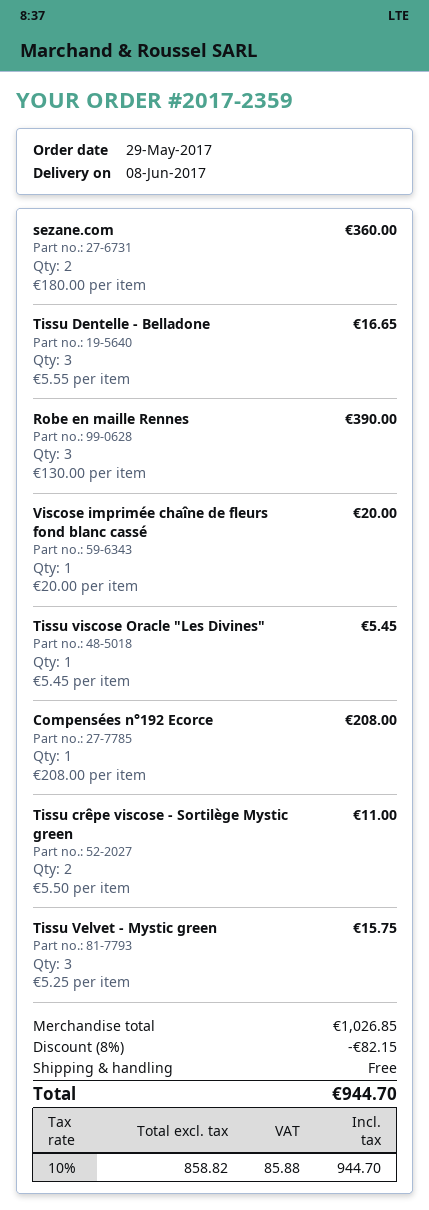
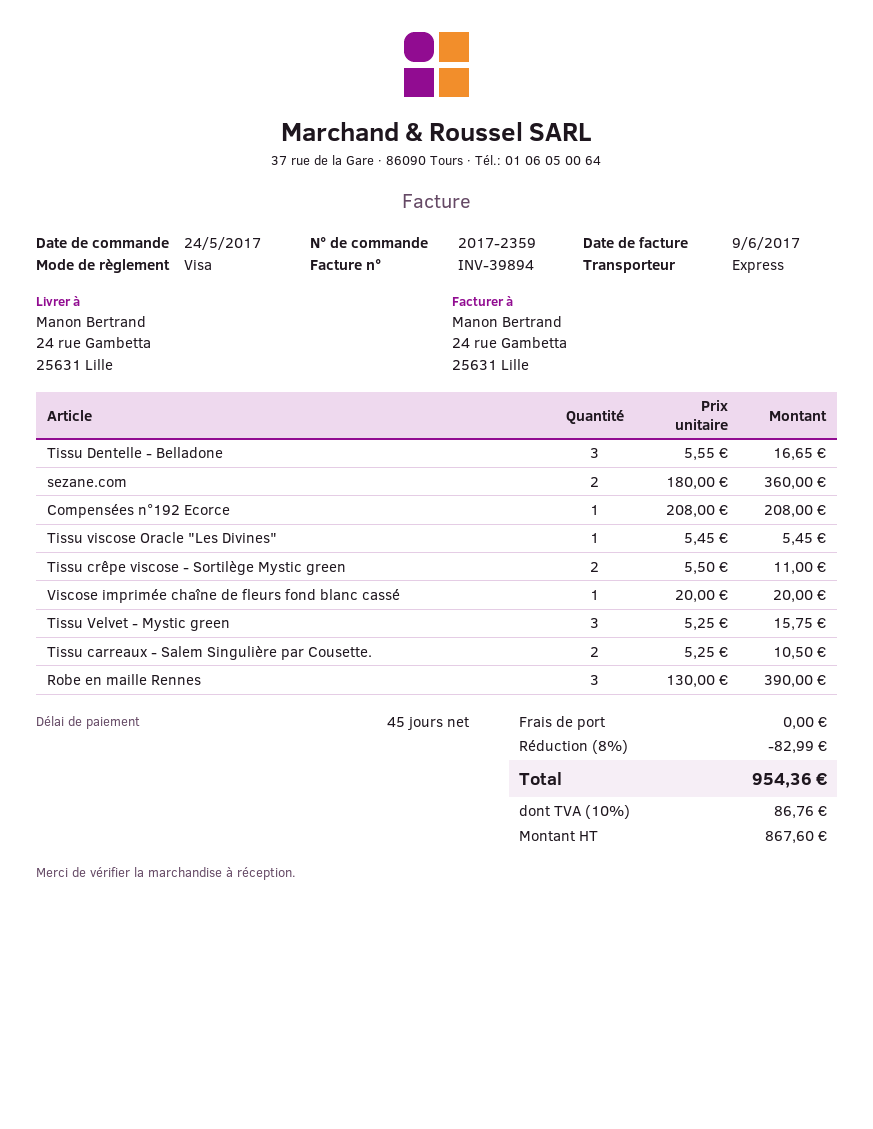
order date: 2017-05-29 -> 2017-05-24
Tissu carreaux - Salem Singulière par Cousette.: none -> 2 x 5.25 = 10.50
discount: 8% = 82.15 -> 8% = 82.99
net: 858.82 -> 867.60
tax: 10% = 85.88 -> 10% = 86.76
total: 944.70 -> 954.36

